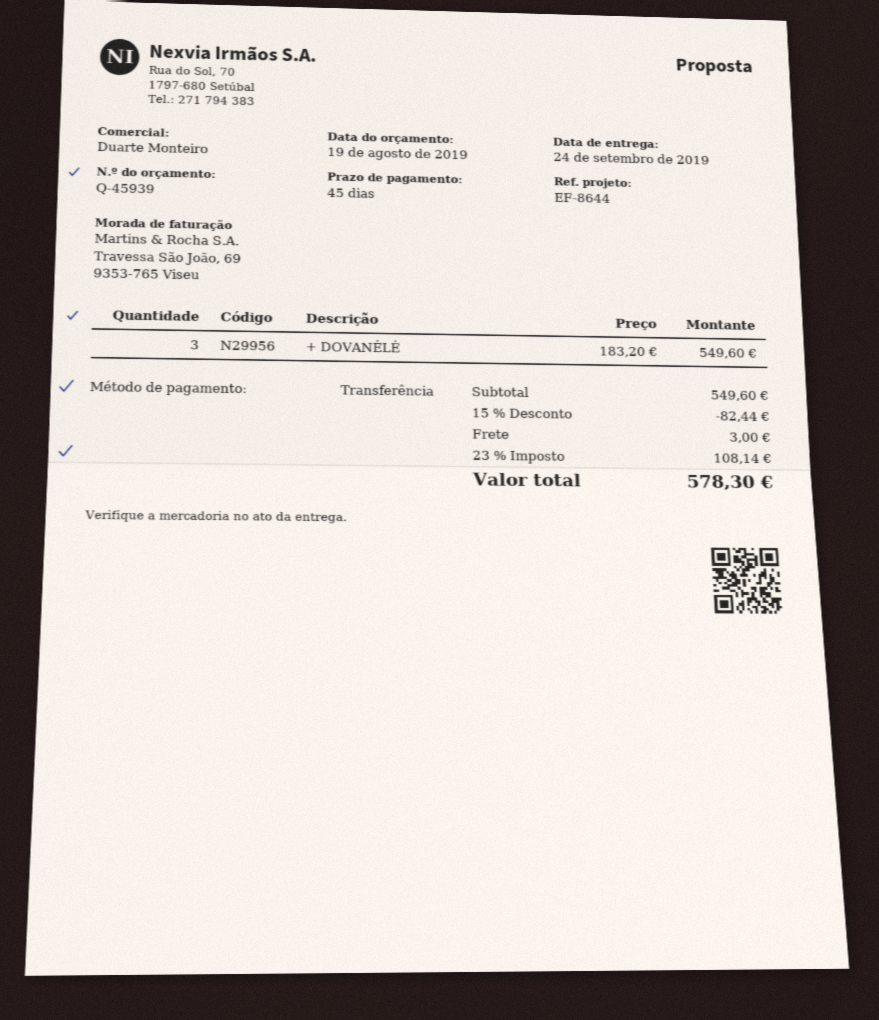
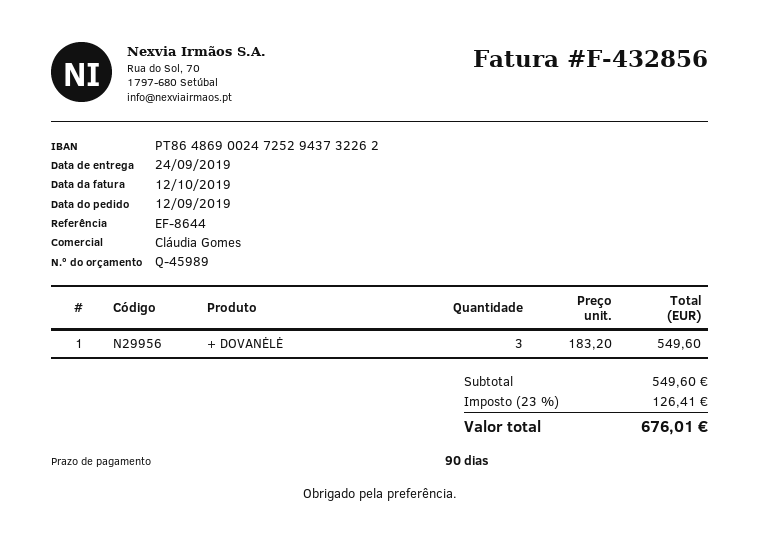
quote number: Q-45939 -> Q-45989
payment terms: 45 days -> 90 days
sales rep: Duarte Monteiro -> Cláudia Gomes
discount: 15% = 82.44 -> none
shipping: 3.00 -> none
tax: 23% = 108.14 -> 23% = 126.41
total: 578.30 -> 676.01

